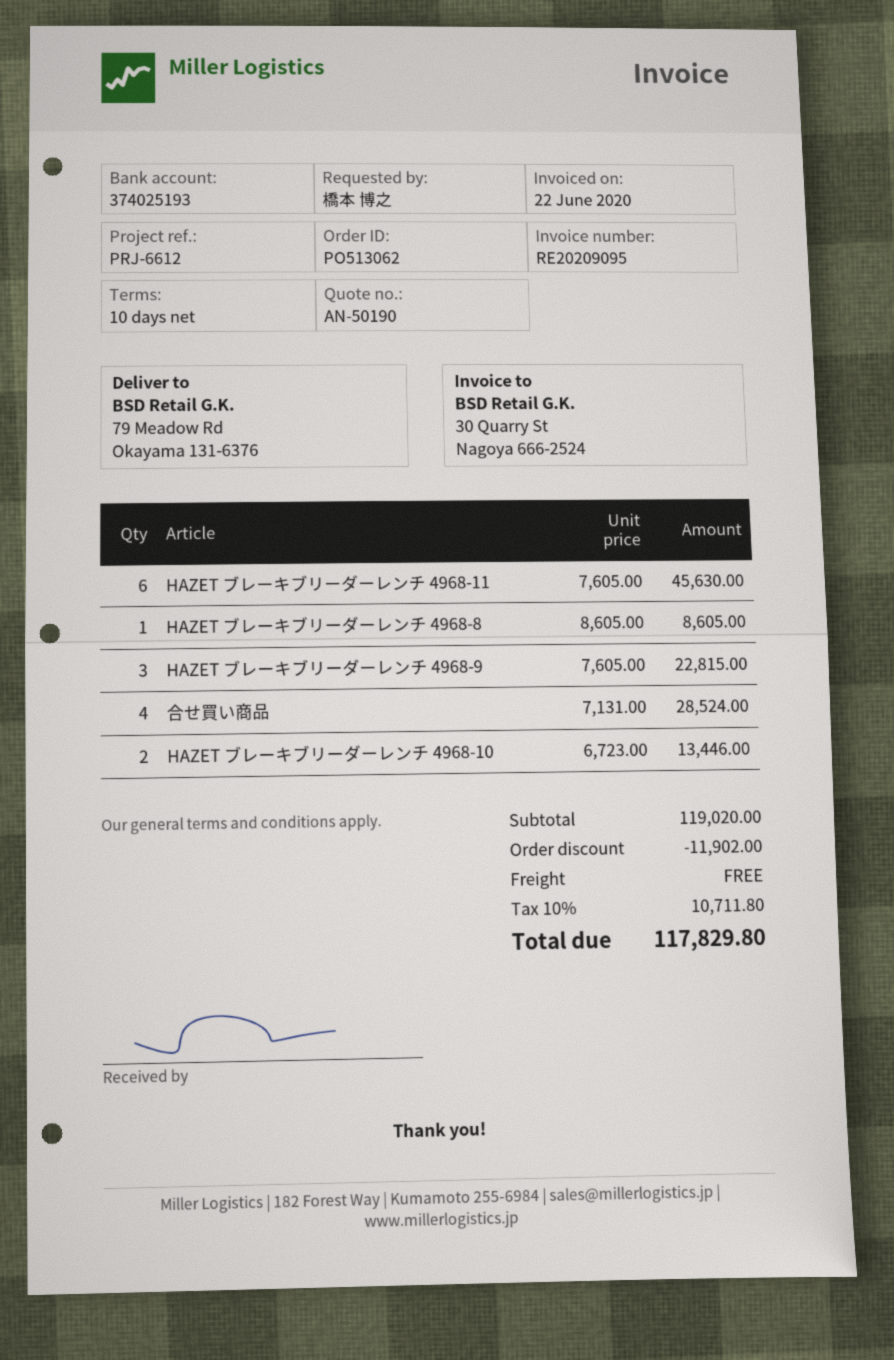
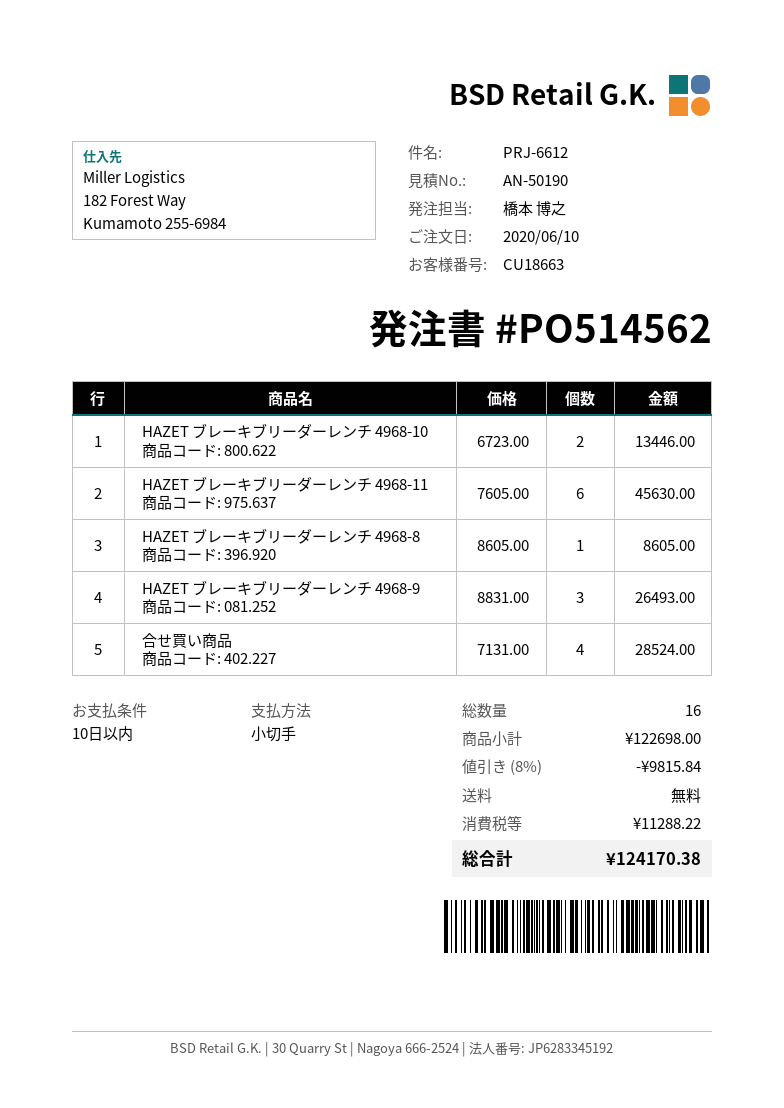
order number: PO513062 -> PO514562
HAZET ブレーキブリーダーレンチ 4968-9: 3 x 7605.00 = 22815.00 -> 3 x 8831.00 = 26493.00
subtotal: 119020.00 -> 122698.00
discount: 11902.00 -> 9815.84
tax: 10711.80 -> 11288.22
total: 117829.80 -> 124170.38

